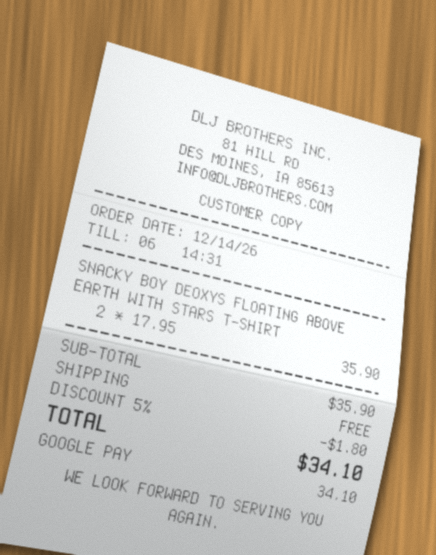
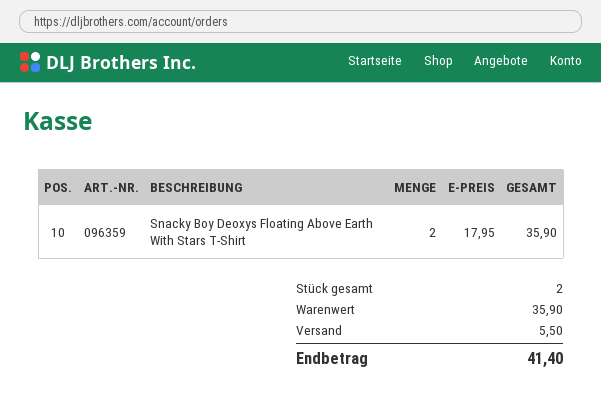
discount: 5% = 1.80 -> none
shipping: 0.00 -> 5.50
total: 34.10 -> 41.40

